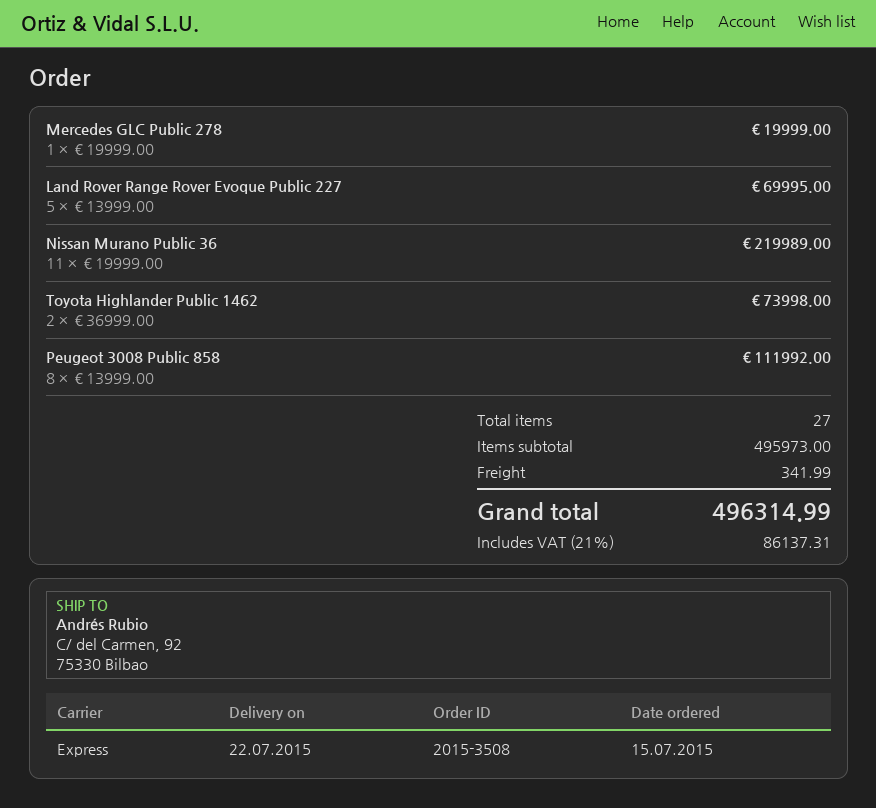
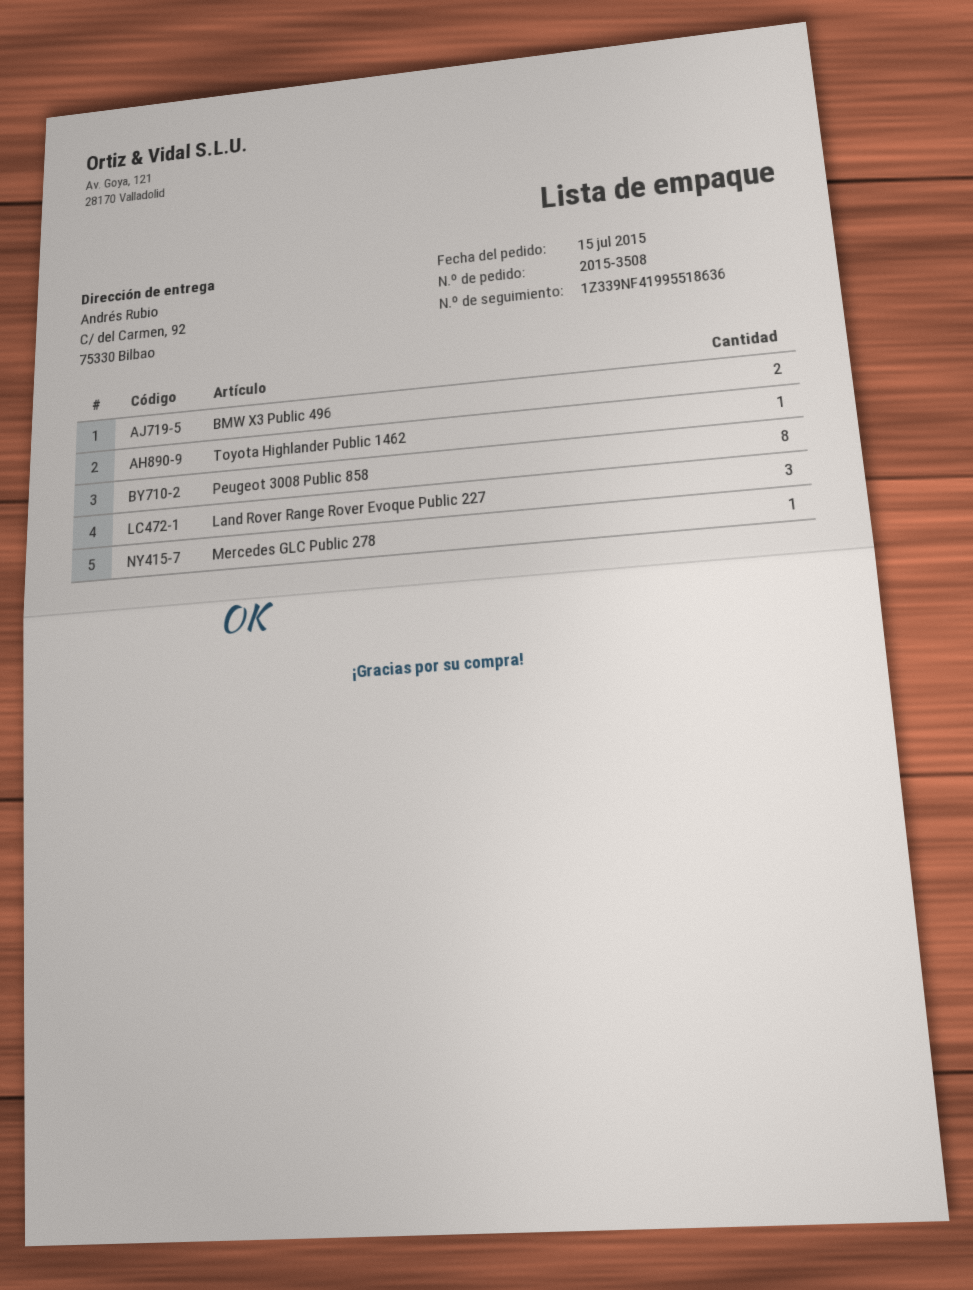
Land Rover Range Rover Evoque Public 227: 5 -> 3
Nissan Murano Public 36: 11 -> none
Toyota Highlander Public 1462: 2 -> 1
BMW X3 Public 496: none -> 2

